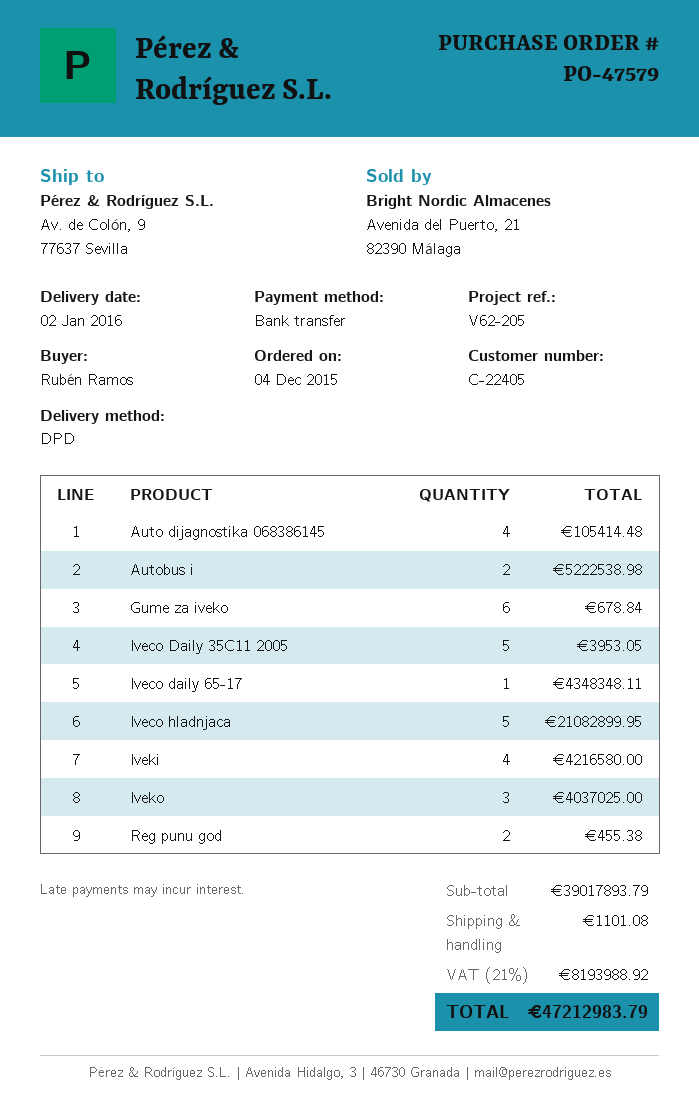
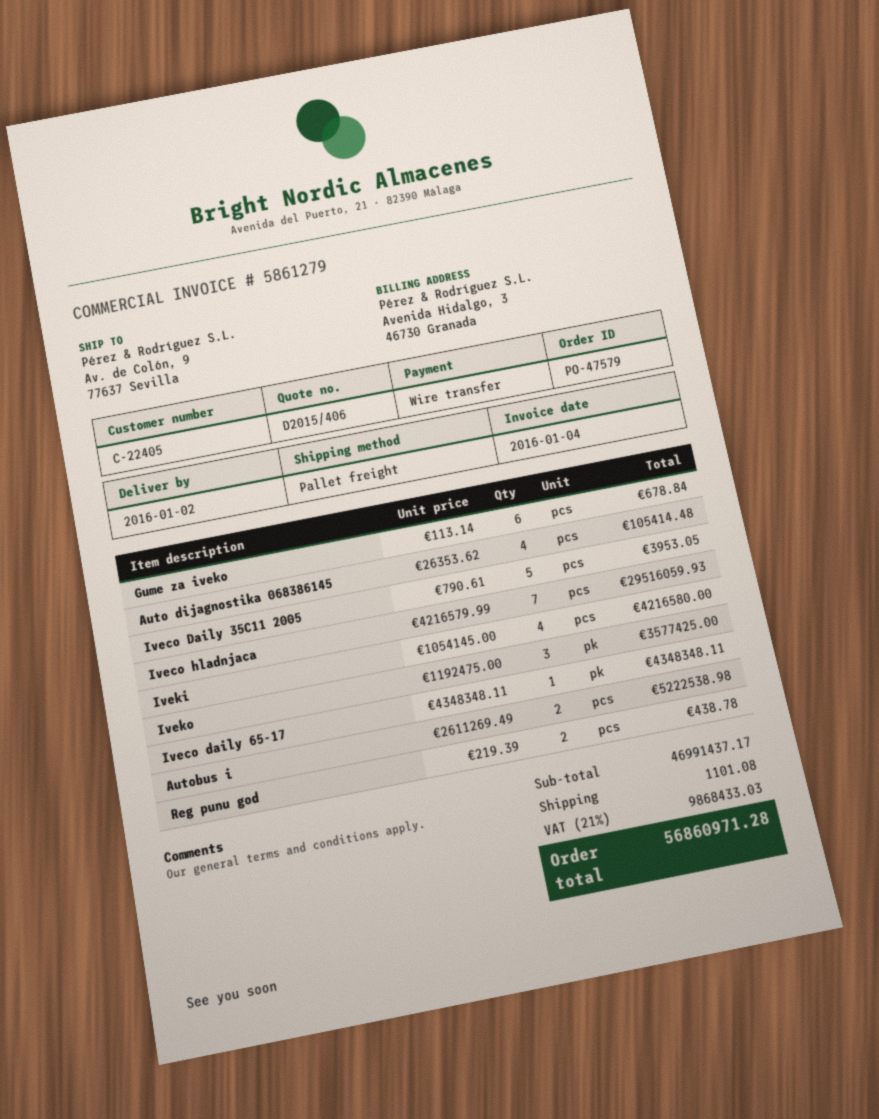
shipping method: DPD -> pallet freight
Iveco hladnjaca: 5 for 21082899.95 -> 7 for 29516059.93
Iveko: 3 for 4037025.00 -> 3 for 3577425.00
Reg punu god: 2 for 455.38 -> 2 for 438.78
subtotal: 39017893.79 -> 46991437.17
tax: 21% = 8193988.92 -> 21% = 9868433.03
total: 47212983.79 -> 56860971.28

